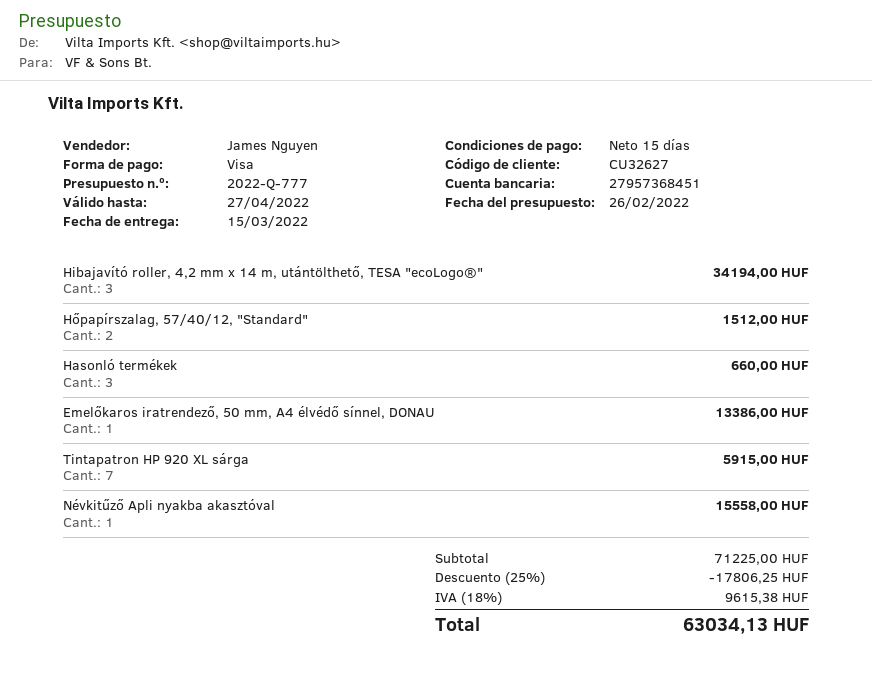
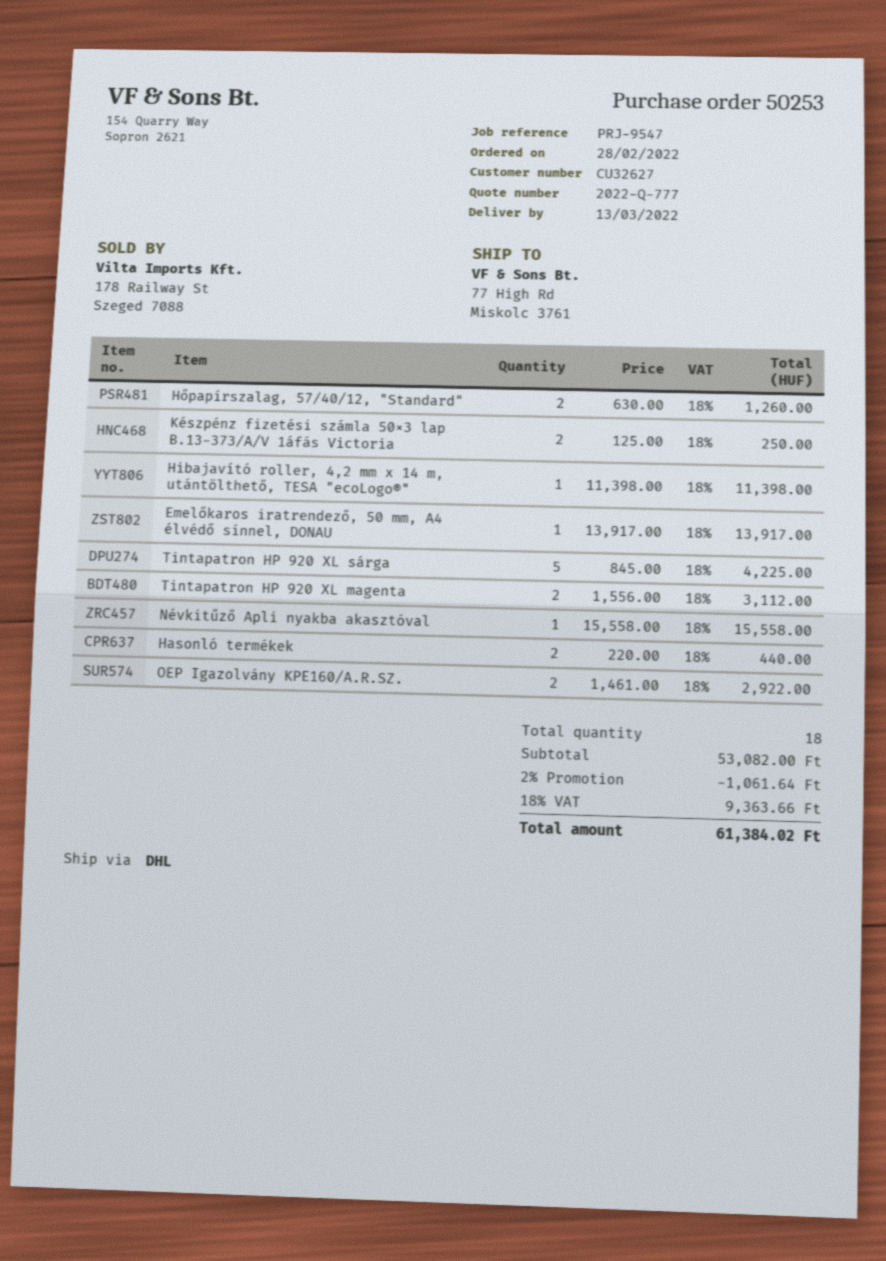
delivery date: 2022-03-15 -> 2022-03-13
Hibajavító roller, 4,2 mm x 14 m, utántölthető, TESA "ecoLogo®": 3 for 34194.00 -> 1 for 11398.00
Hőpapírszalag, 57/40/12, "Standard": 2 for 1512.00 -> 2 for 1260.00
Hasonló termékek: 3 for 660.00 -> 2 for 440.00
Emelőkaros iratrendező, 50 mm, A4 élvédő sínnel, DONAU: 1 for 13386.00 -> 1 for 13917.00
Tintapatron HP 920 XL sárga: 7 for 5915.00 -> 5 for 4225.00
Készpénz fizetési számla 50×3 lap B.13-373/A/V 1áfás Victoria: none -> 2 for 250.00
Tintapatron HP 920 XL magenta: none -> 2 for 3112.00
OEP Igazolvány KPE160/A.R.SZ.: none -> 2 for 2922.00
subtotal: 71225.00 -> 53082.00
discount: 25% = 17806.25 -> 2% = 1061.64
tax: 18% = 9615.38 -> 18% = 9363.66
total: 63034.13 -> 61384.02

